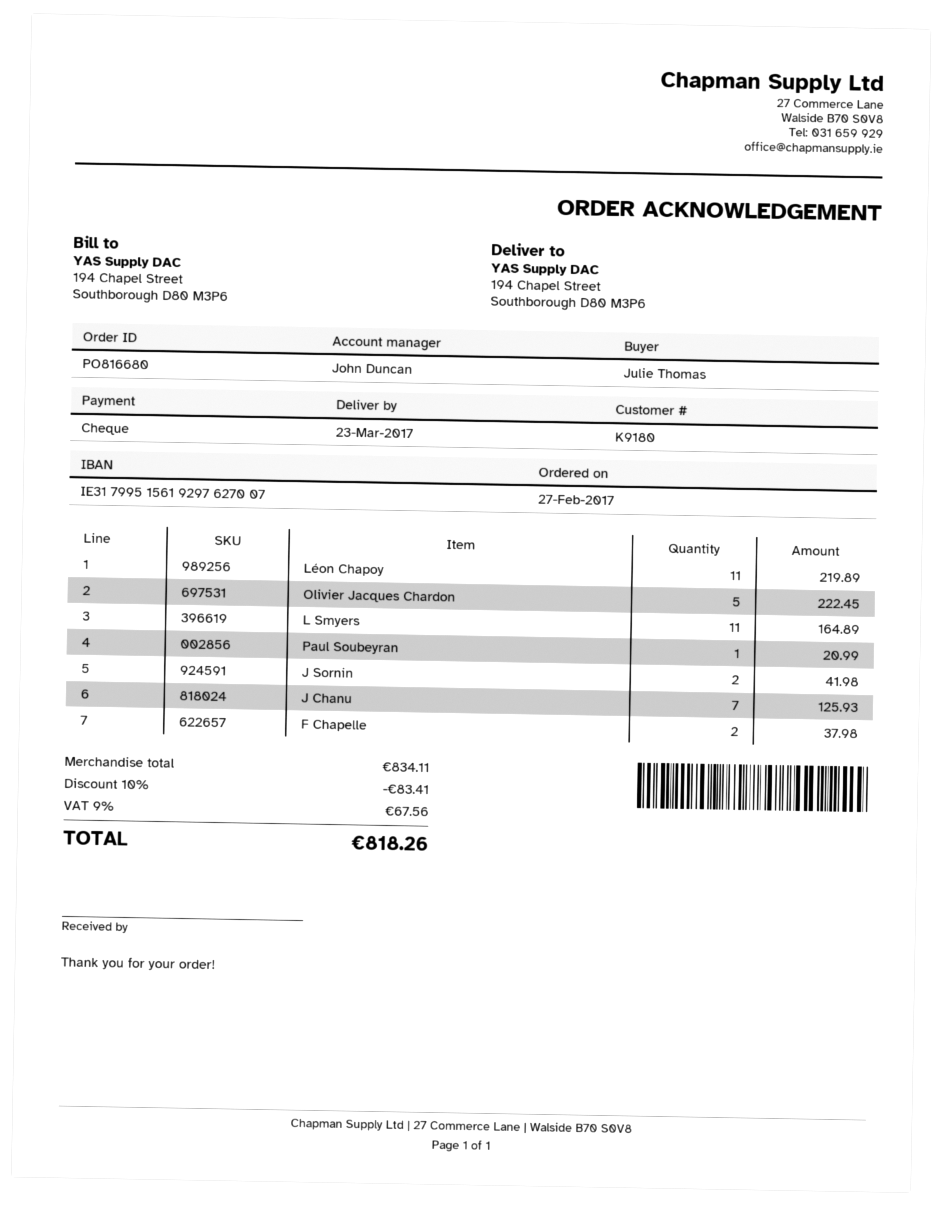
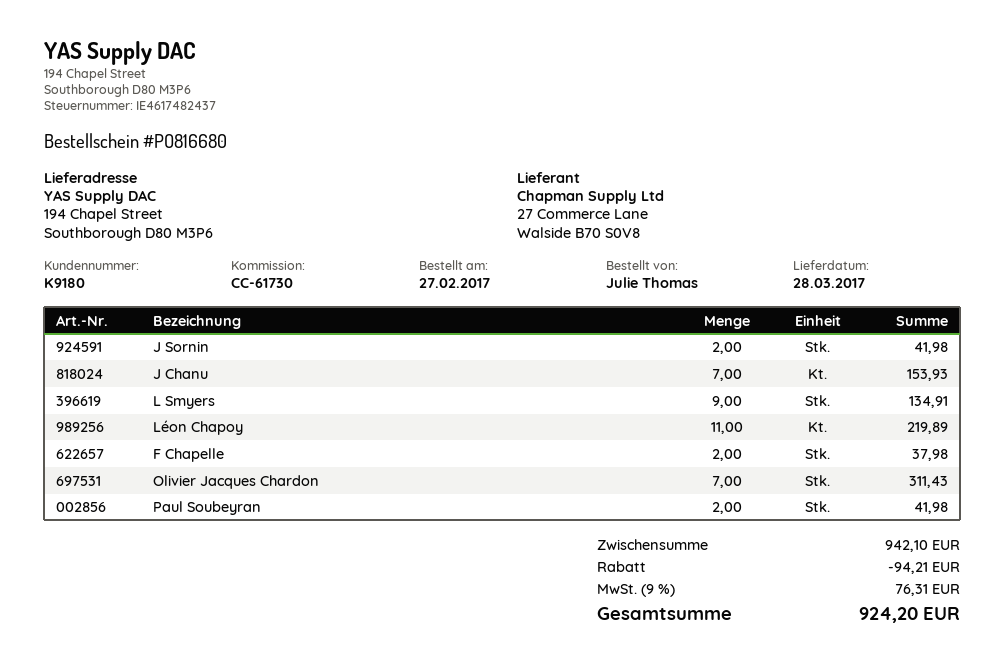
delivery date: 2017-03-23 -> 2017-03-28
Olivier Jacques Chardon: 5 for 222.45 -> 7 for 311.43
L Smyers: 11 for 164.89 -> 9 for 134.91
Paul Soubeyran: 1 for 20.99 -> 2 for 41.98
J Chanu: 7 for 125.93 -> 7 for 153.93
subtotal: 834.11 -> 942.10
discount: 83.41 -> 94.21
tax: 9% = 67.56 -> 9% = 76.31
total: 818.26 -> 924.20

